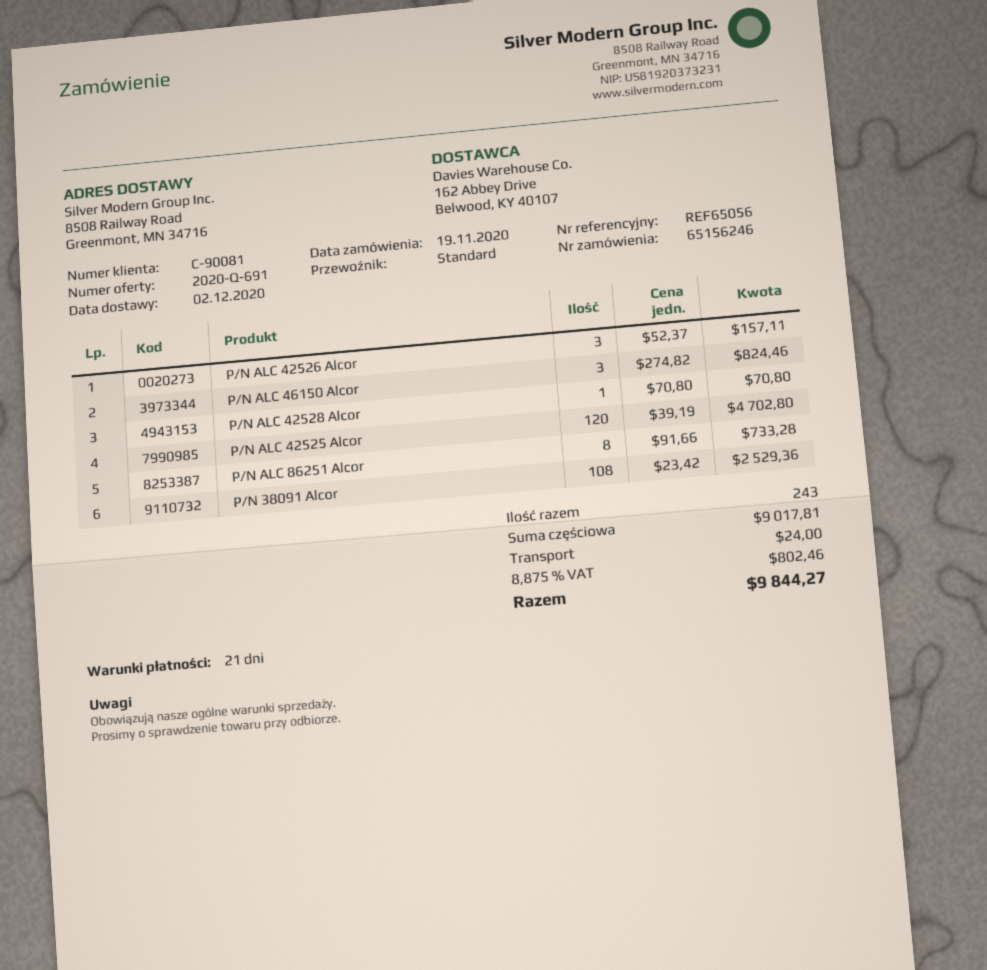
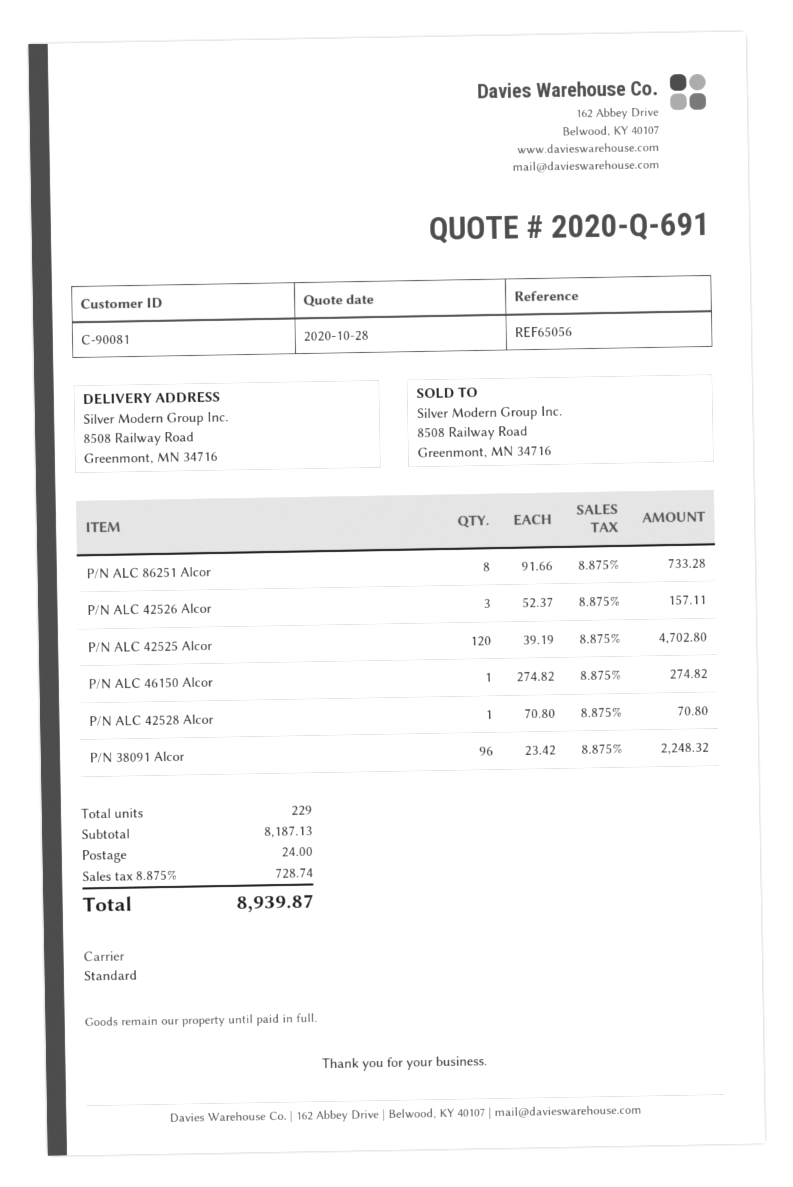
P/N ALC 46150 Alcor: 3 x 274.82 = 824.46 -> 1 x 274.82 = 274.82
P/N 38091 Alcor: 108 x 23.42 = 2529.36 -> 96 x 23.42 = 2248.32
total quantity: 243 -> 229
subtotal: 9017.81 -> 8187.13
tax: 8.875% = 802.46 -> 8.875% = 728.74
total: 9844.27 -> 8939.87

